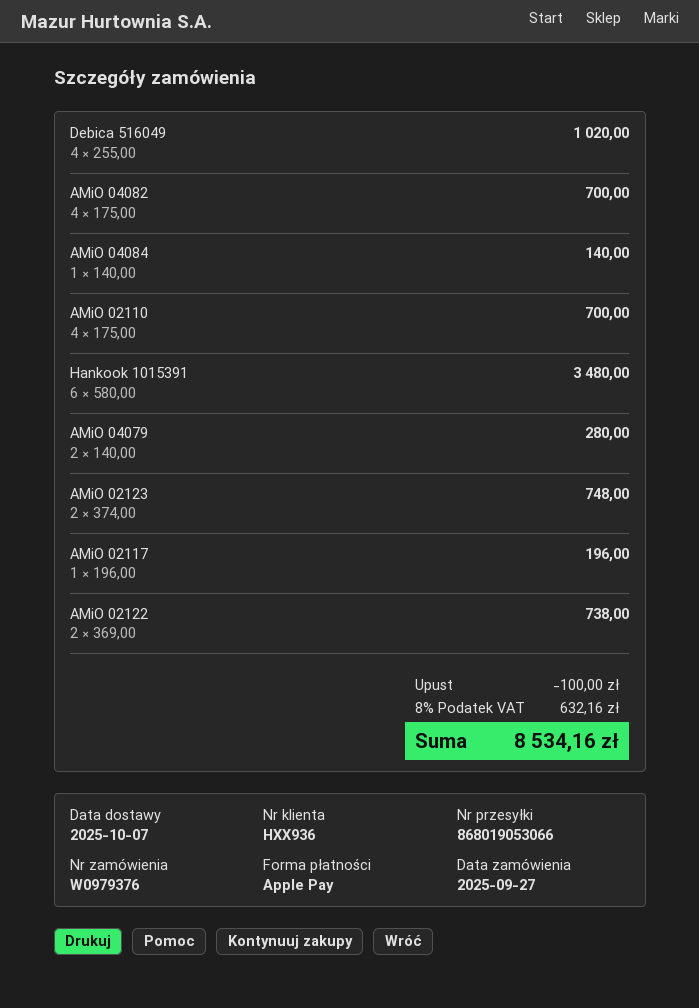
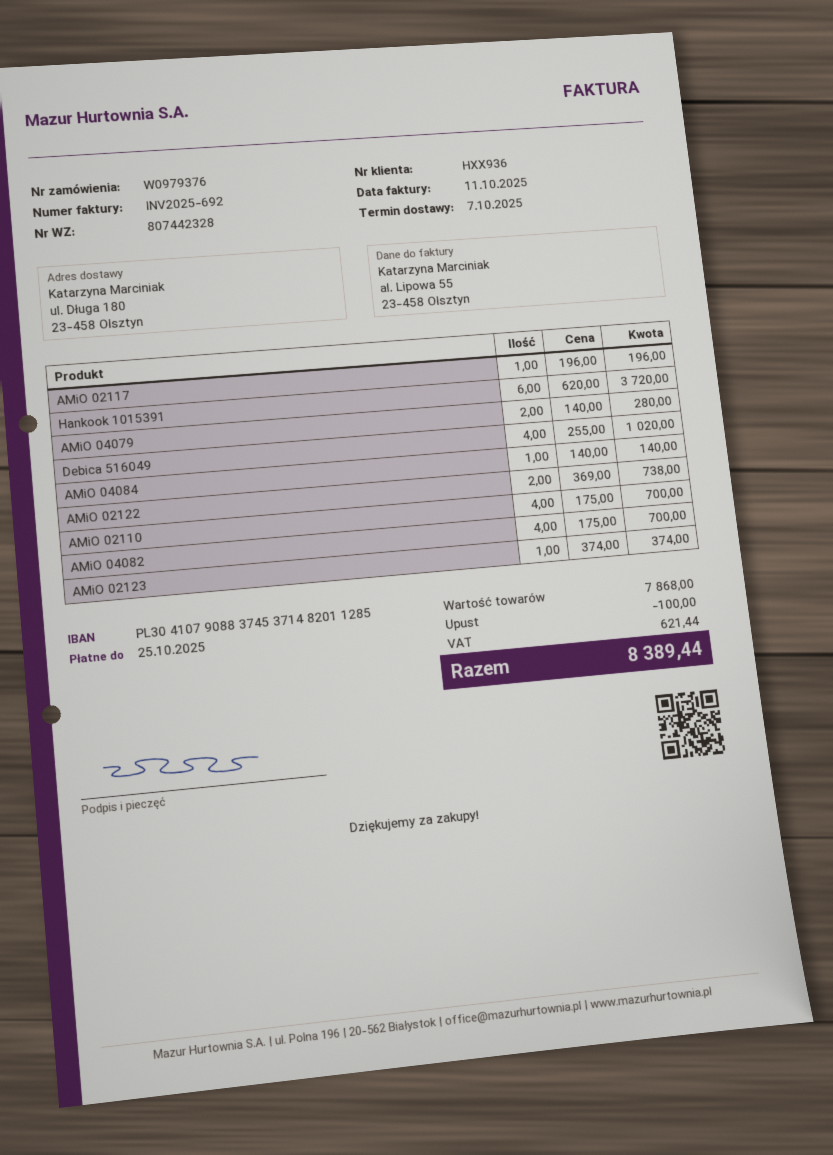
Hankook 1015391: 6 x 580.00 = 3480.00 -> 6 x 620.00 = 3720.00
AMiO 02123: 2 x 374.00 = 748.00 -> 1 x 374.00 = 374.00
tax: 632.16 -> 621.44
total: 8534.16 -> 8389.44

